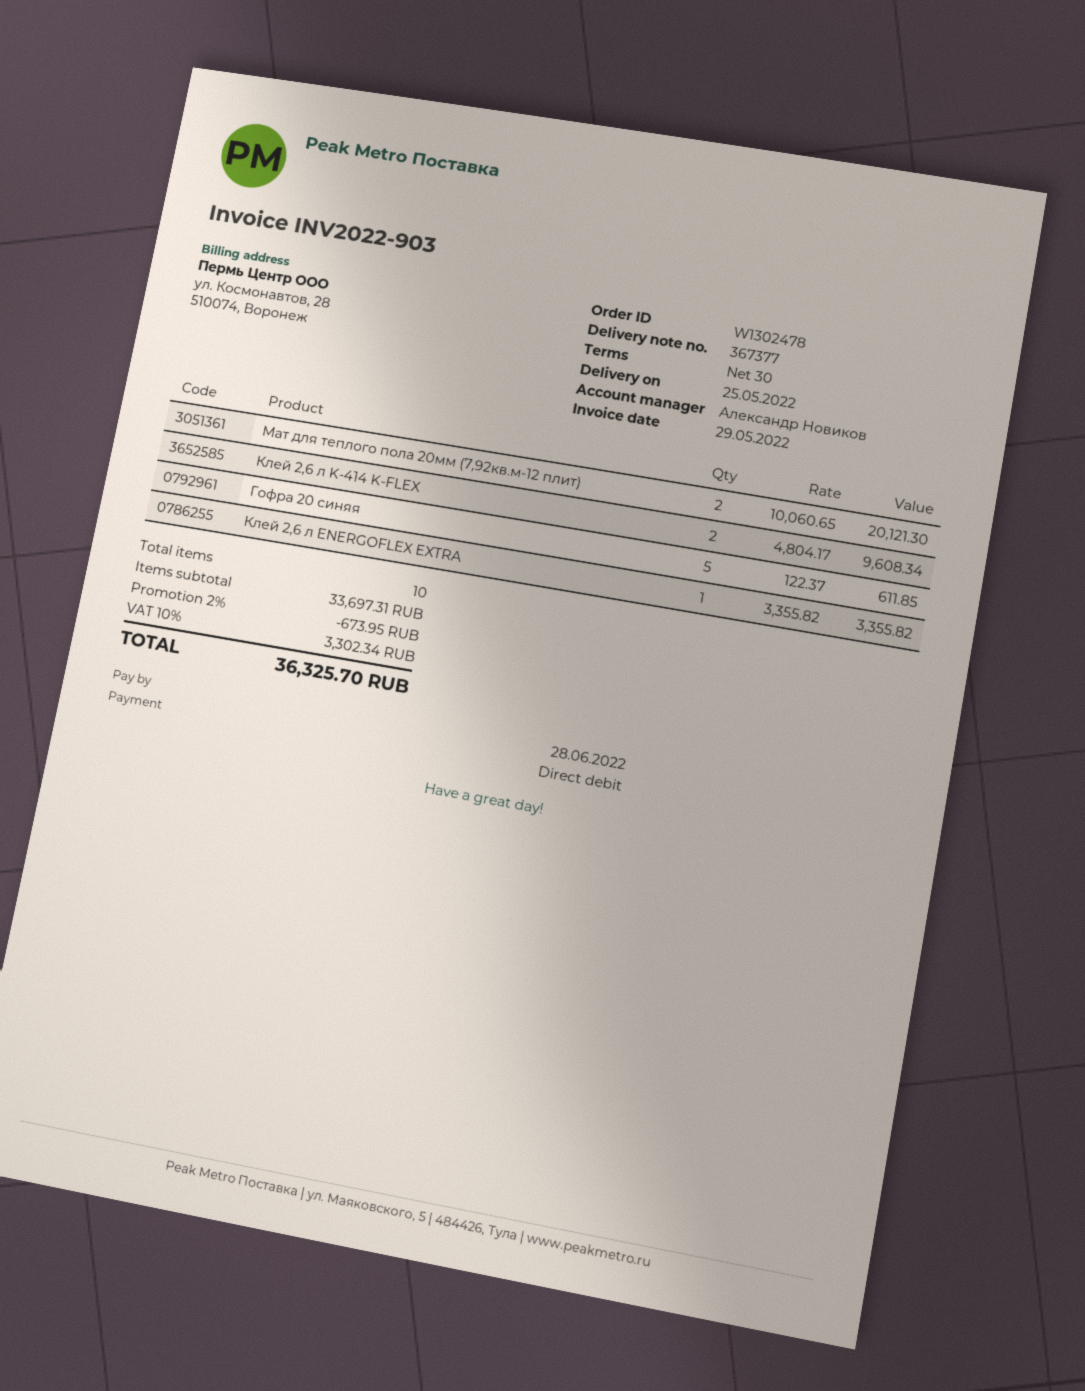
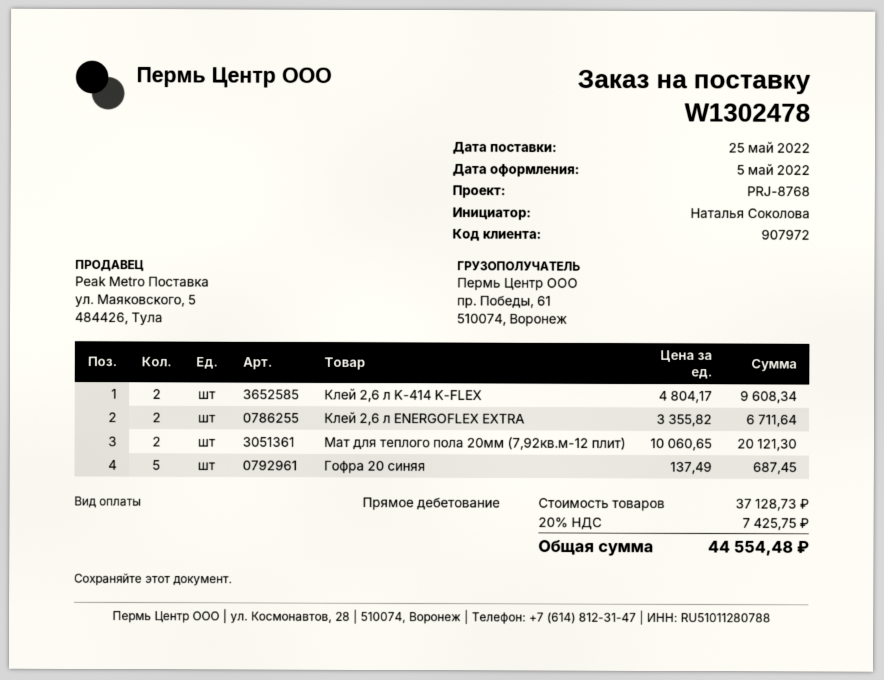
Гофра 20 синяя: 5 x 122.37 = 611.85 -> 5 x 137.49 = 687.45
Клей 2,6 л ENERGOFLEX EXTRA: 1 x 3355.82 = 3355.82 -> 2 x 3355.82 = 6711.64
subtotal: 33697.31 -> 37128.73
discount: 2% = 673.95 -> none
tax: 10% = 3302.34 -> 20% = 7425.75
total: 36325.70 -> 44554.48

